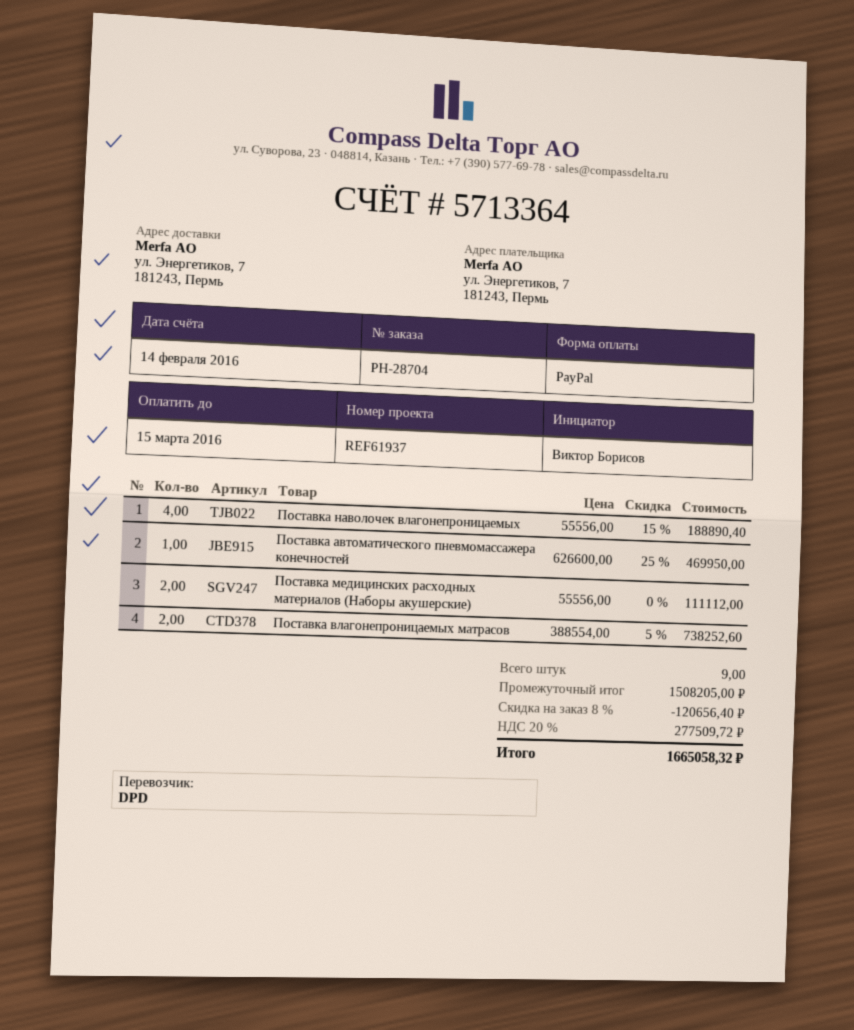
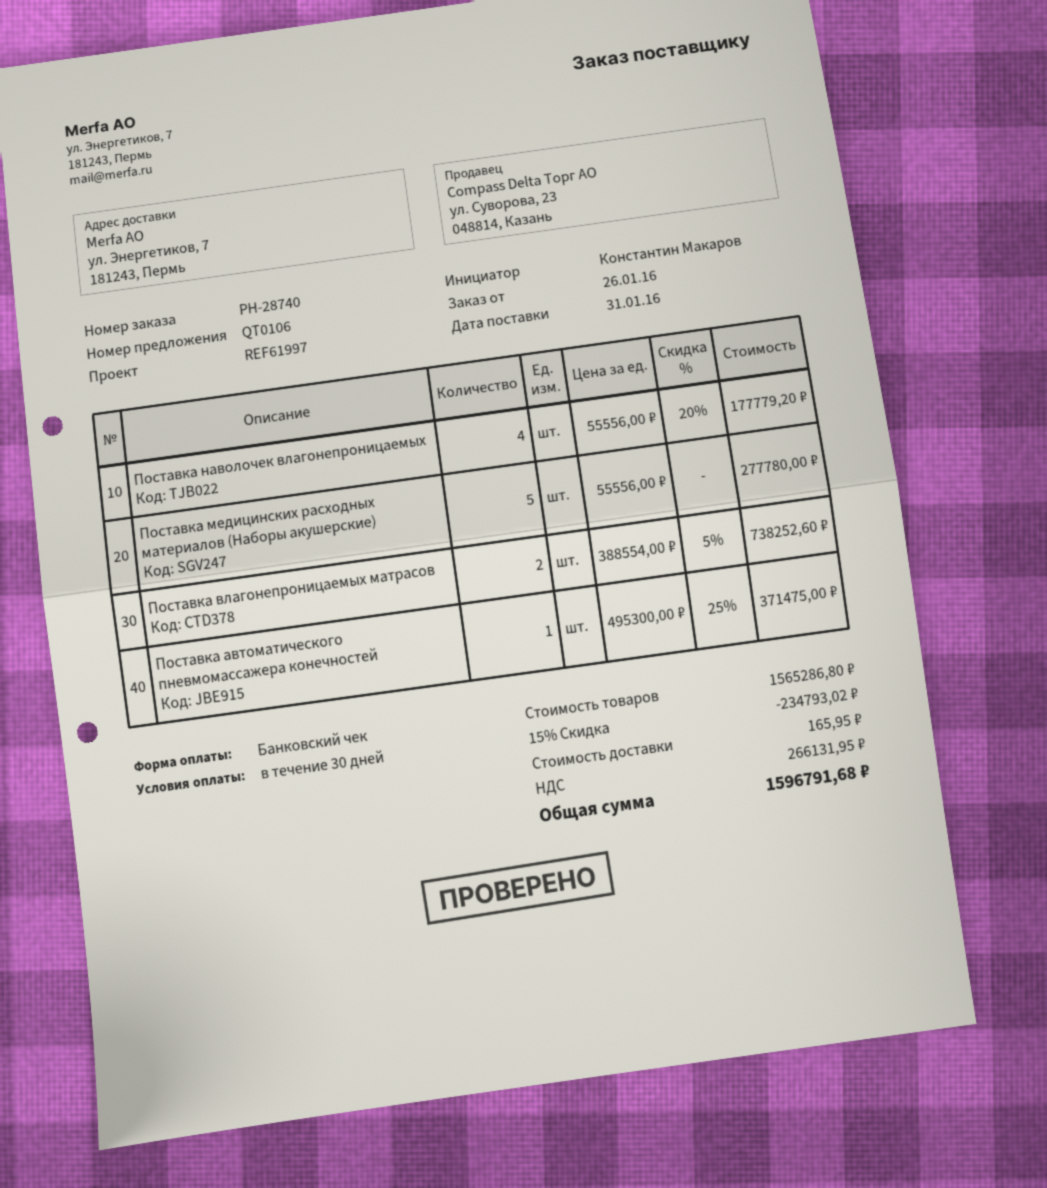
order number: PH-28704 -> PH-28740
reference: REF61937 -> REF61997
ordered by: Виктор Борисов -> Константин Макаров
payment method: PayPal -> cheque
Поставка наволочек влагонепроницаемых: 4 x 55556.00 - 15% = 188890.40 -> 4 x 55556.00 - 20% = 177779.20
Поставка автоматического пневмомассажера конечностей: 1 x 626600.00 - 25% = 469950.00 -> 1 x 495300.00 - 25% = 371475.00
Поставка медицинских расходных материалов (Наборы акушерские): 2 x 55556.00 = 111112.00 -> 5 x 55556.00 = 277780.00
subtotal: 1508205.00 -> 1565286.80
discount: 8% = 120656.40 -> 15% = 234793.02
shipping: none -> 165.95
tax: 277509.72 -> 266131.95
total: 1665058.32 -> 1596791.68

